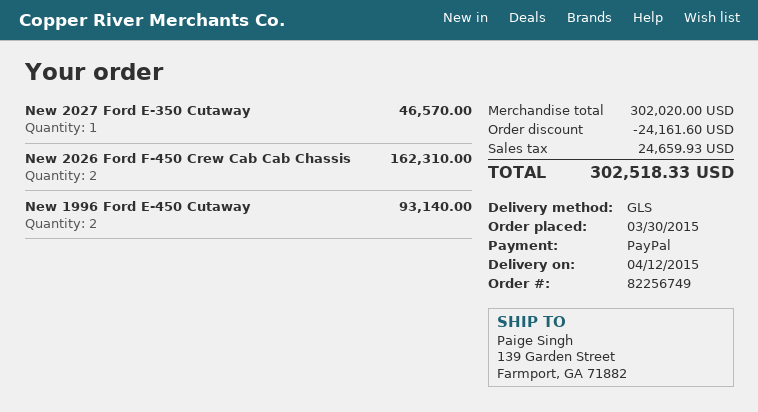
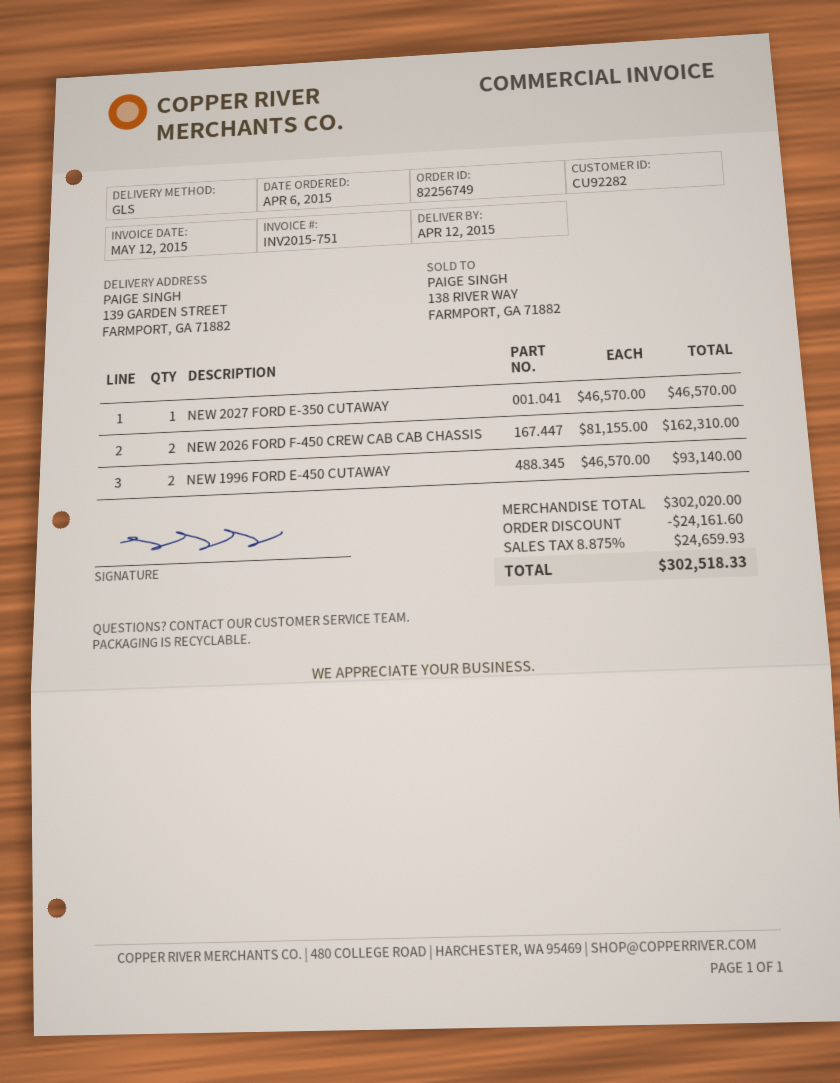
order date: 2015-03-30 -> 2015-04-06

